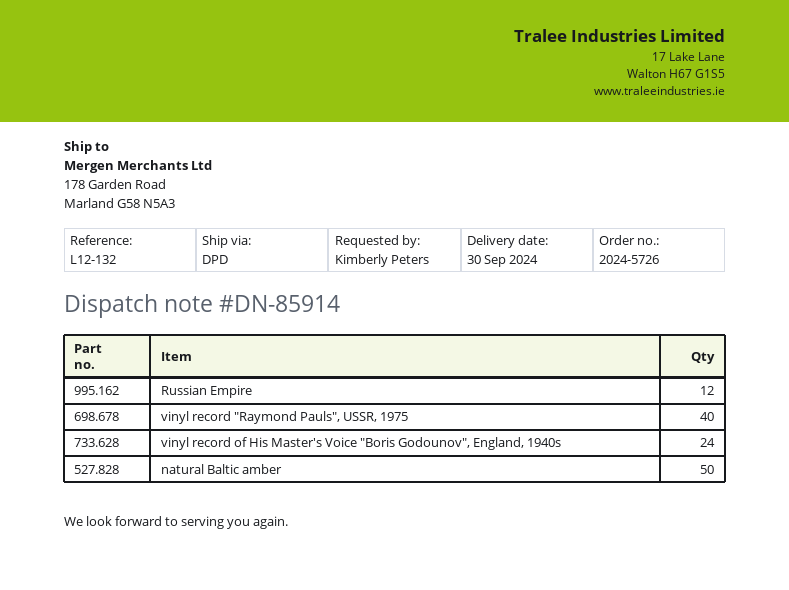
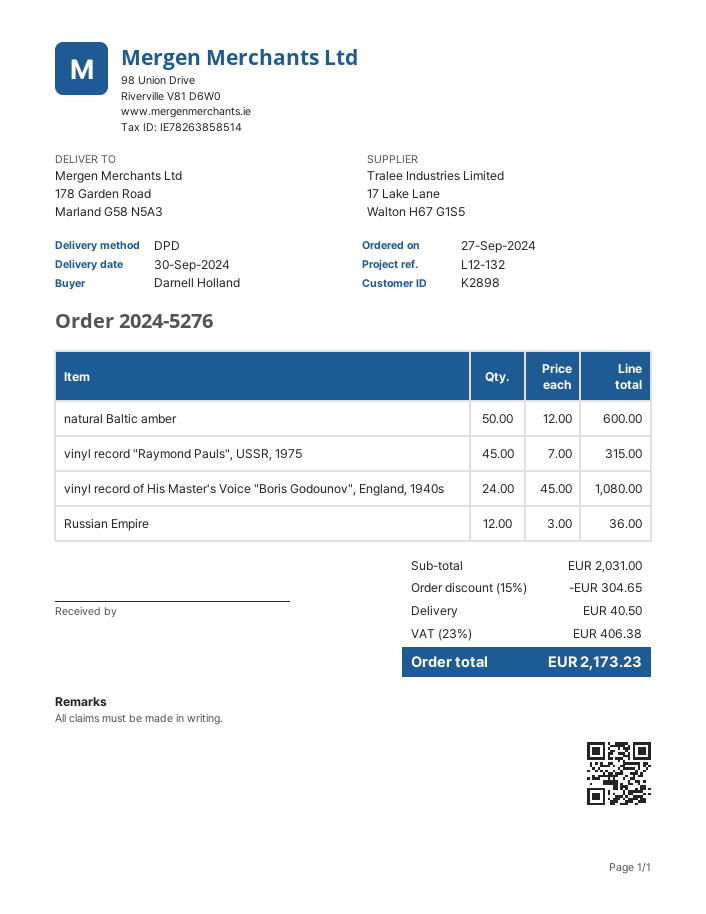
order number: 2024-5726 -> 2024-5276
ordered by: Kimberly Peters -> Darnell Holland
vinyl record "Raymond Pauls", USSR, 1975: 40 -> 45

